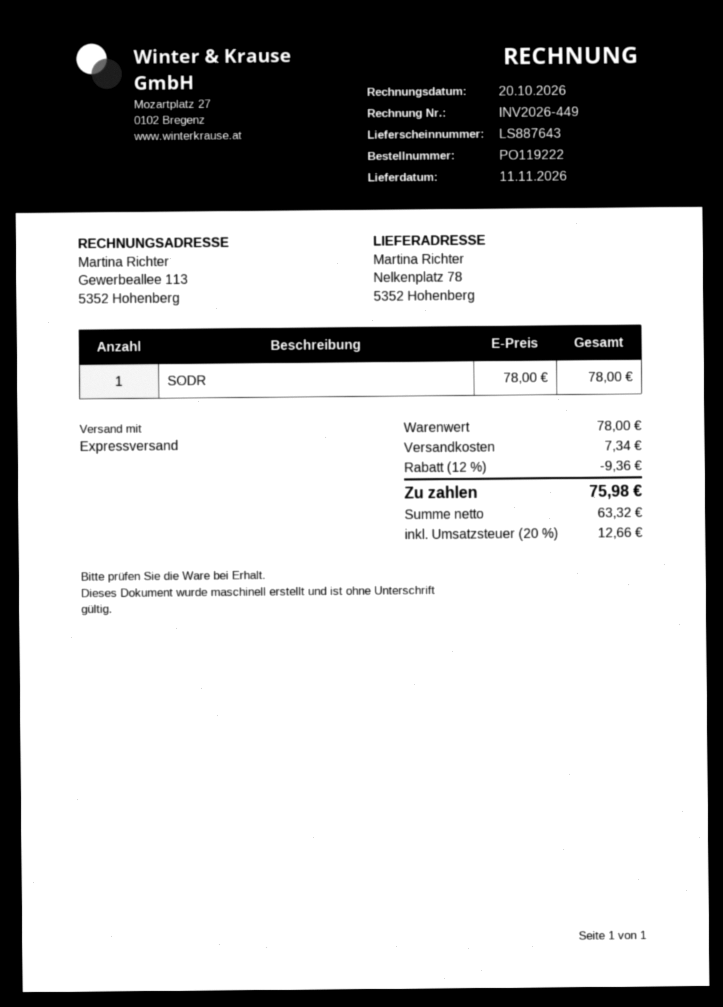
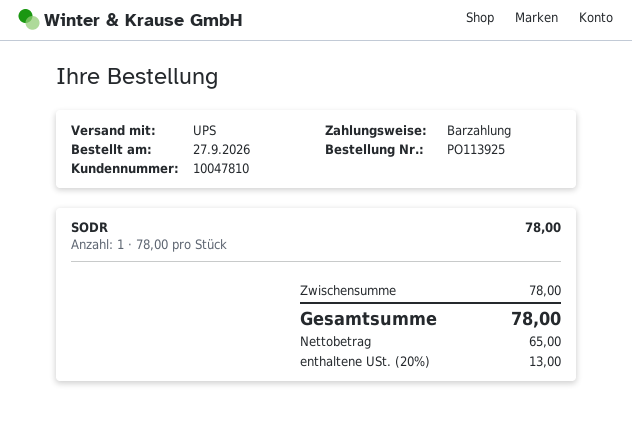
order number: PO119222 -> PO113925
shipping method: express -> UPS
discount: 12% = 9.36 -> none
shipping: 7.34 -> none
net: 63.32 -> 65.00
tax: 20% = 12.66 -> 20% = 13.00
total: 75.98 -> 78.00

